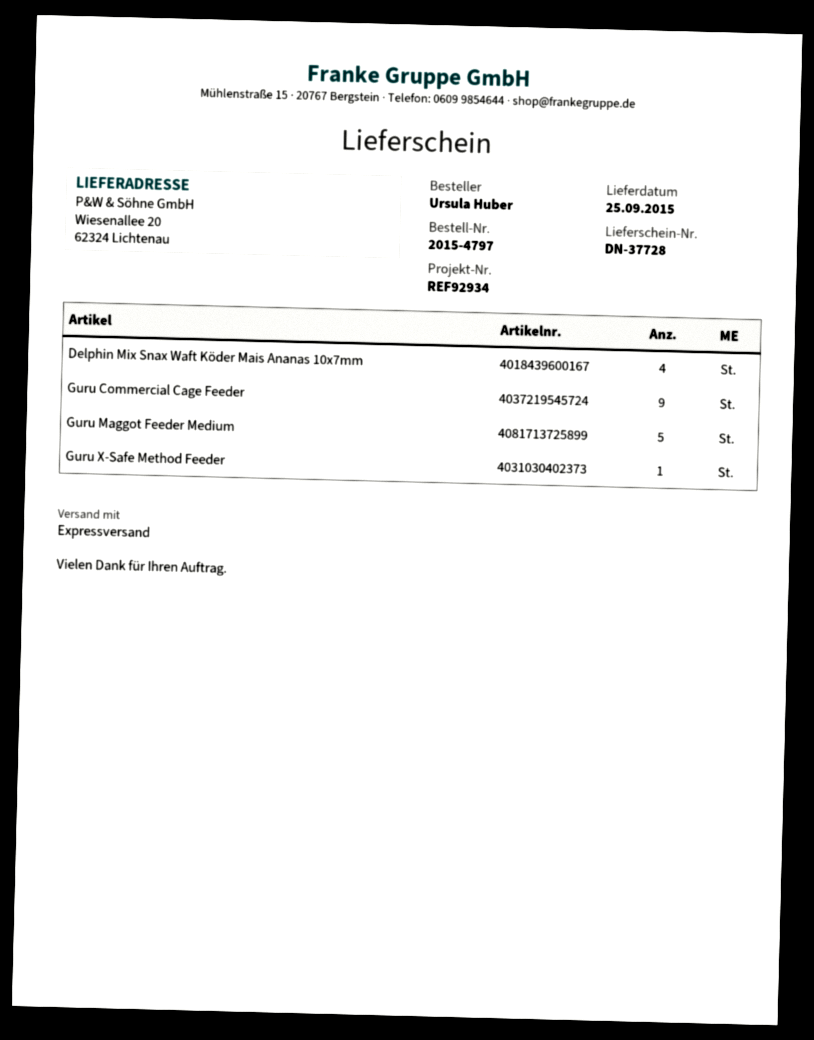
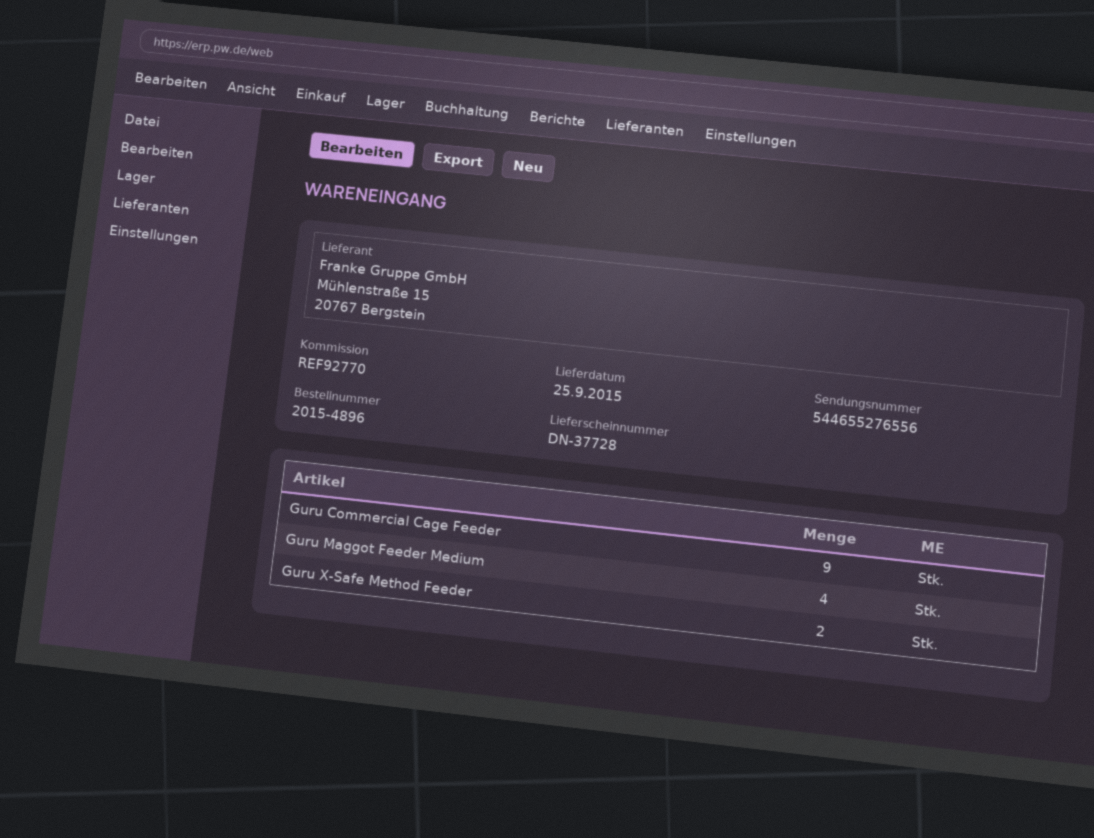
order number: 2015-4797 -> 2015-4896
reference: REF92934 -> REF92770
Delphin Mix Snax Waft Köder Mais Ananas 10x7mm: 4 -> none
Guru Maggot Feeder Medium: 5 -> 4
Guru X-Safe Method Feeder: 1 -> 2

